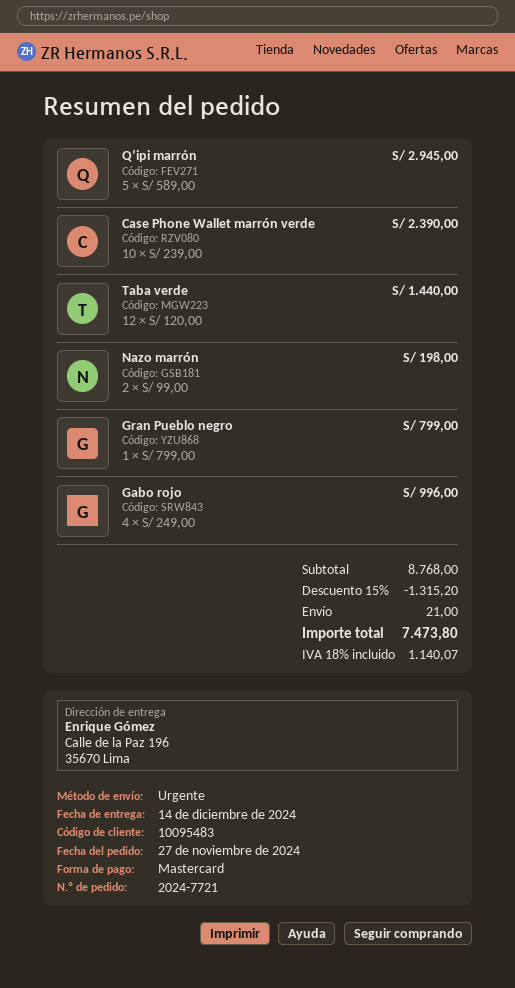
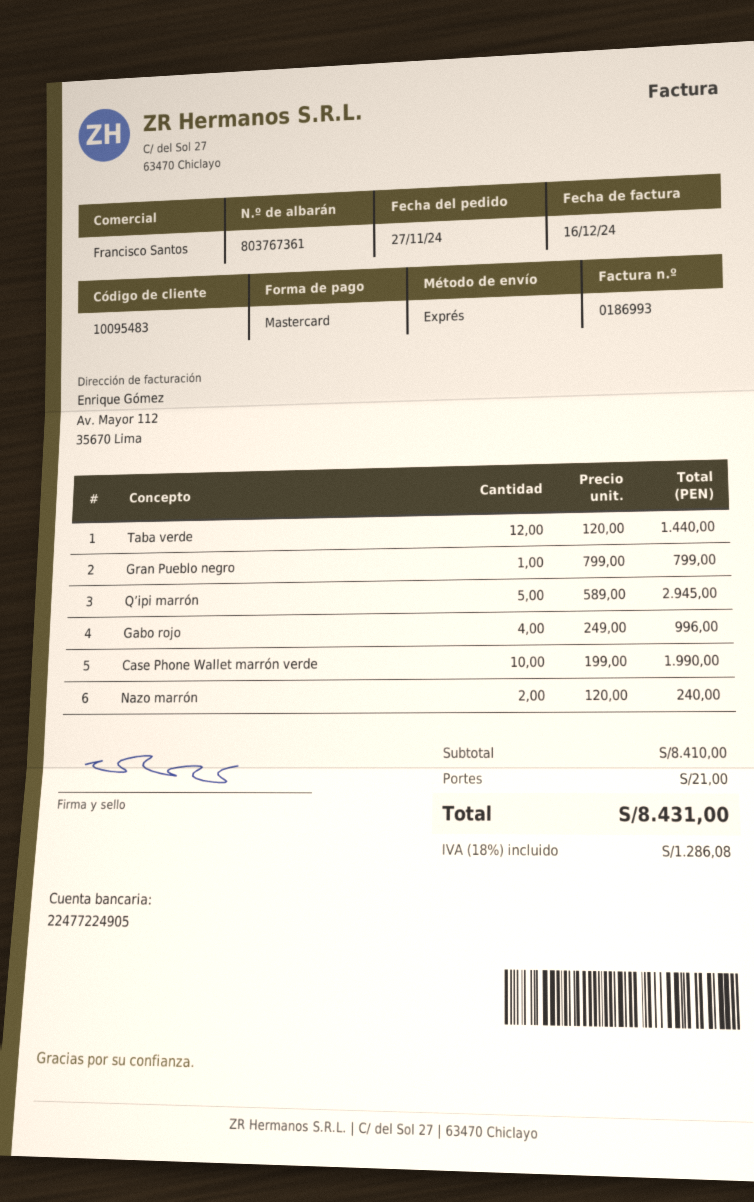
Case Phone Wallet marrón verde: 10 x 239.00 = 2390.00 -> 10 x 199.00 = 1990.00
Nazo marrón: 2 x 99.00 = 198.00 -> 2 x 120.00 = 240.00
subtotal: 8768.00 -> 8410.00
discount: 15% = 1315.20 -> none
tax: 18% = 1140.07 -> 18% = 1286.08
total: 7473.80 -> 8431.00

